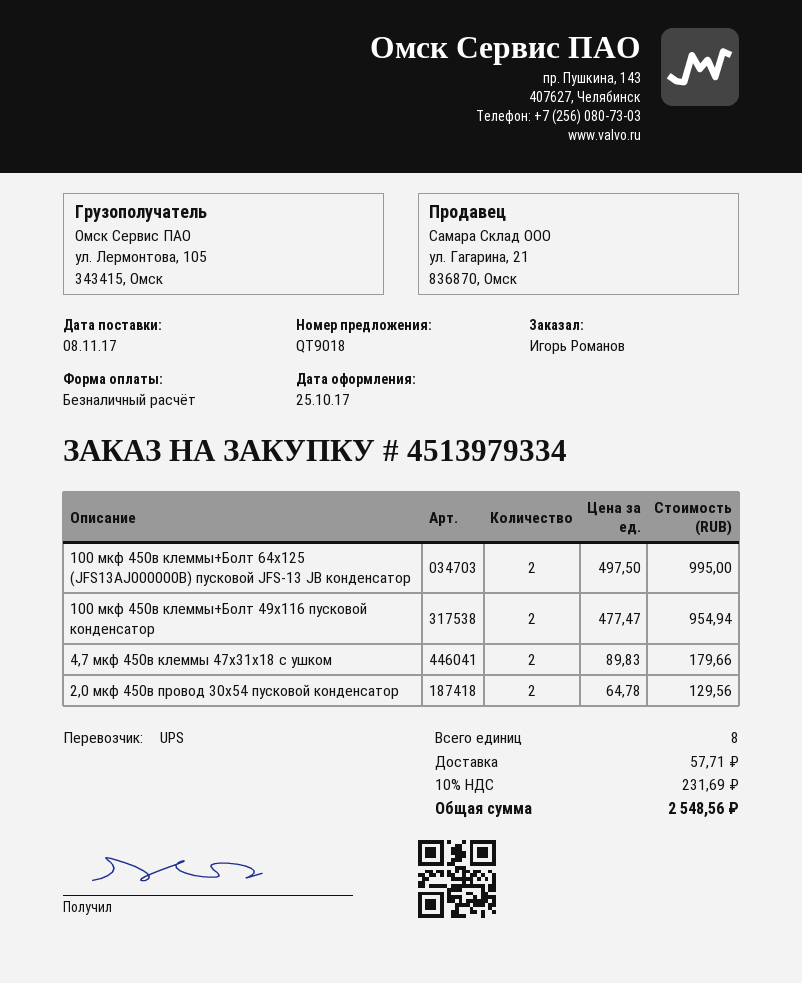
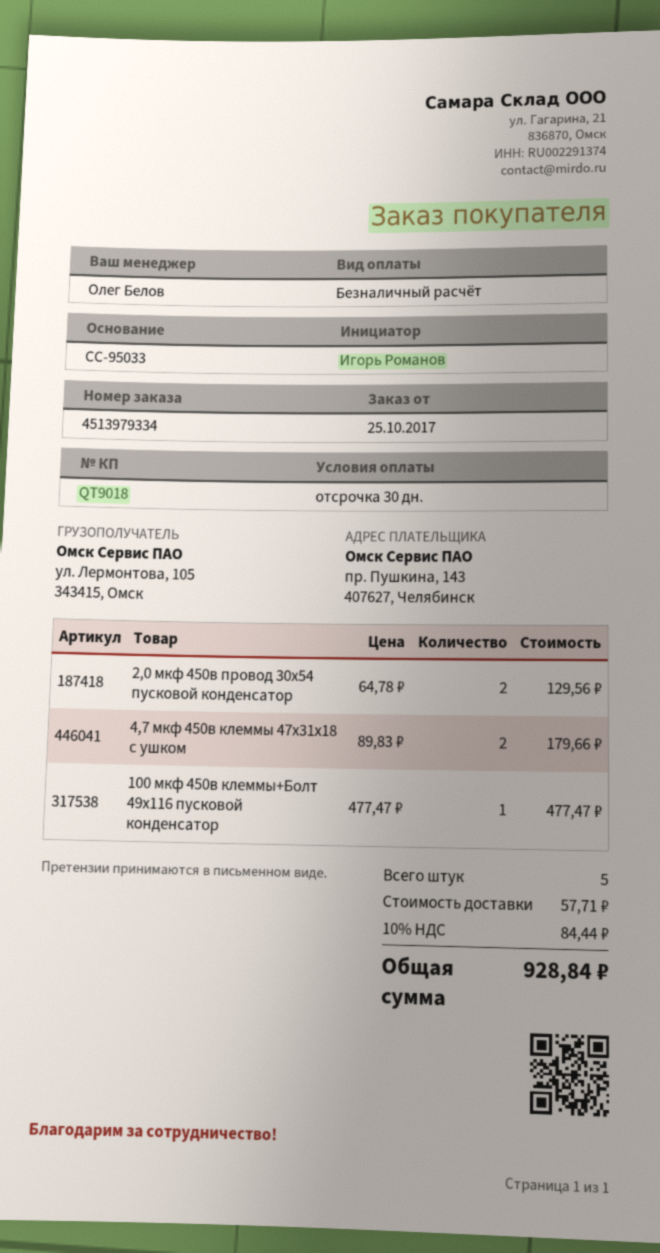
100 мкф 450в клеммы+Болт 64х125 (JFS13AJ000000B) пусковой JFS-13 JB конденсатор: 2 x 497.50 = 995.00 -> none
100 мкф 450в клеммы+Болт 49х116 пусковой конденсатор: 2 x 477.47 = 954.94 -> 1 x 477.47 = 477.47
total quantity: 8 -> 5
tax: 10% = 231.69 -> 10% = 84.44
total: 2548.56 -> 928.84

